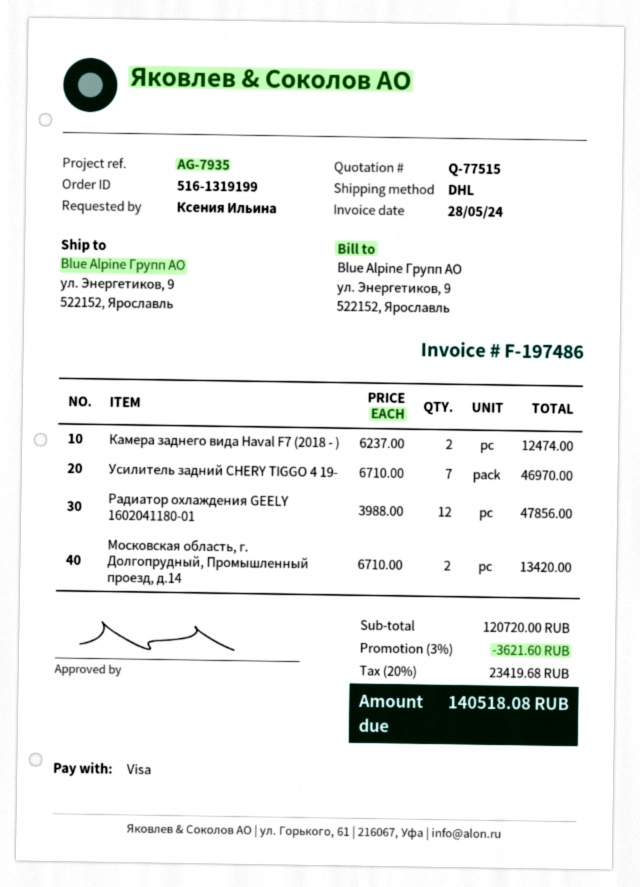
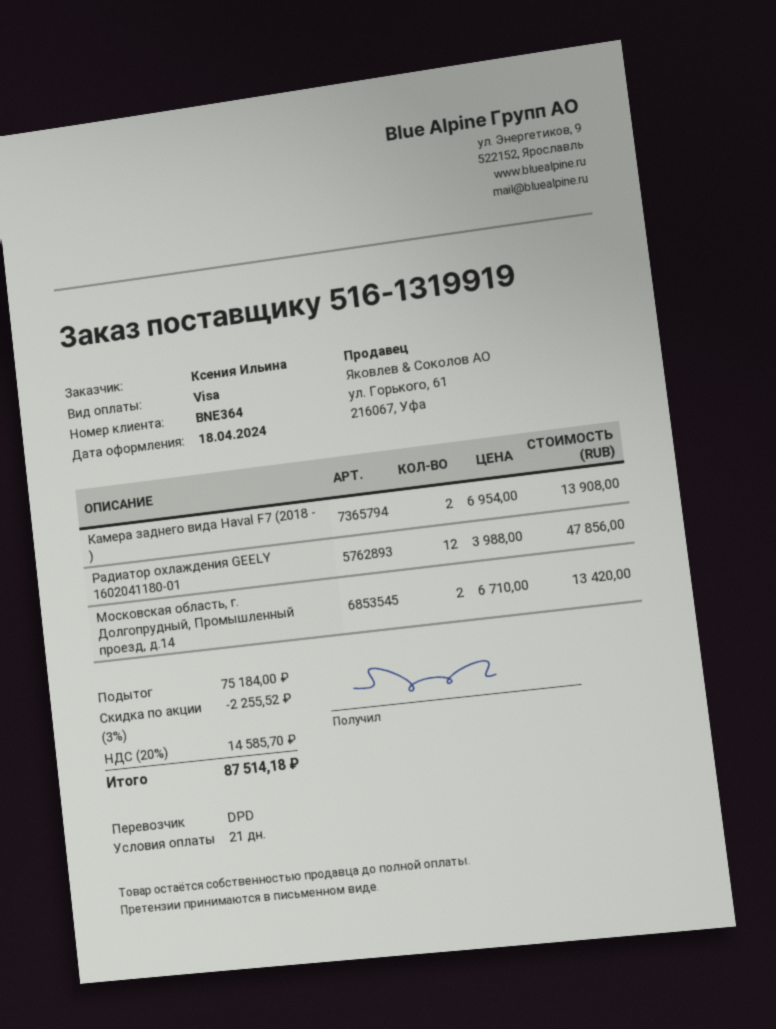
order number: 516-1319199 -> 516-1319919
shipping method: DHL -> DPD
Камера заднего вида Haval F7 (2018 - ): 2 x 6237.00 = 12474.00 -> 2 x 6954.00 = 13908.00
Усилитель задний CHERY TIGGO 4 19-: 7 x 6710.00 = 46970.00 -> none
subtotal: 120720.00 -> 75184.00
discount: 3% = 3621.60 -> 3% = 2255.52
tax: 20% = 23419.68 -> 20% = 14585.70
total: 140518.08 -> 87514.18

